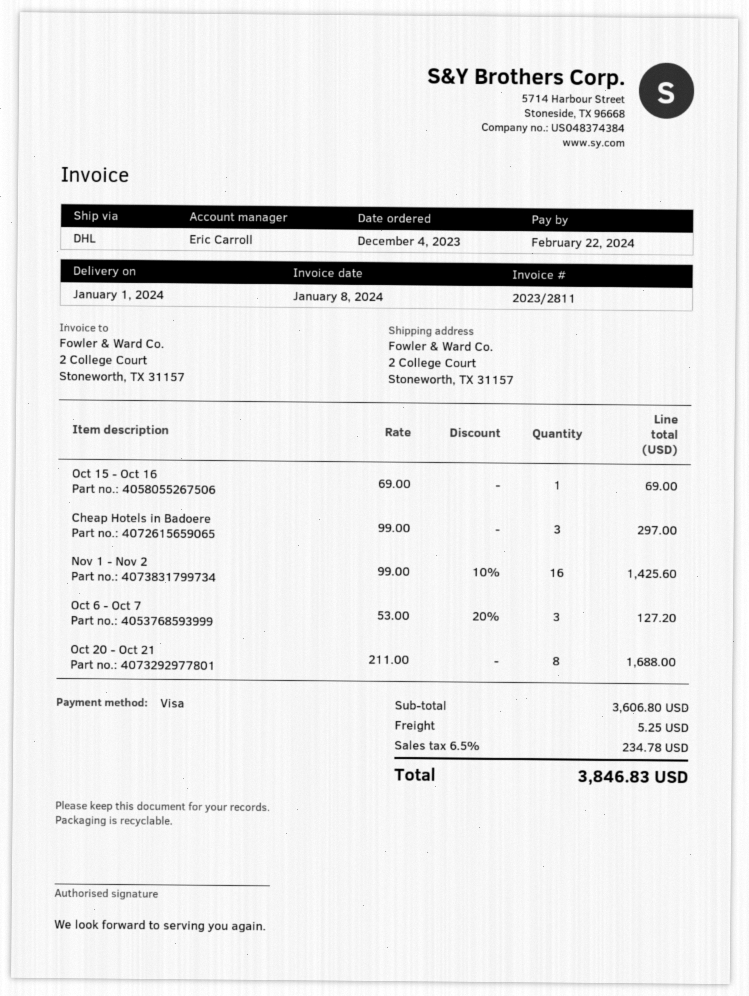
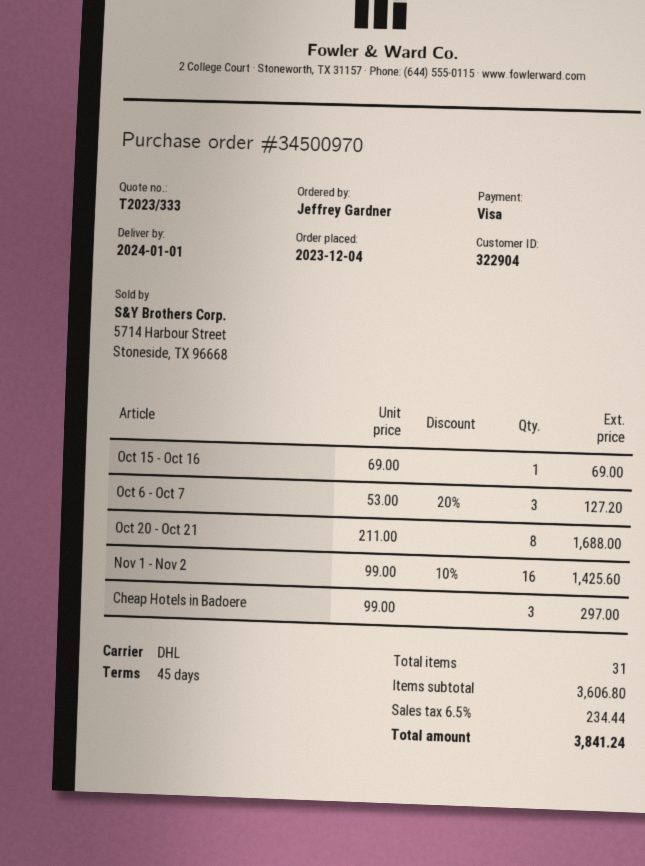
shipping: 5.25 -> none
tax: 6.5% = 234.78 -> 6.5% = 234.44
total: 3846.83 -> 3841.24

